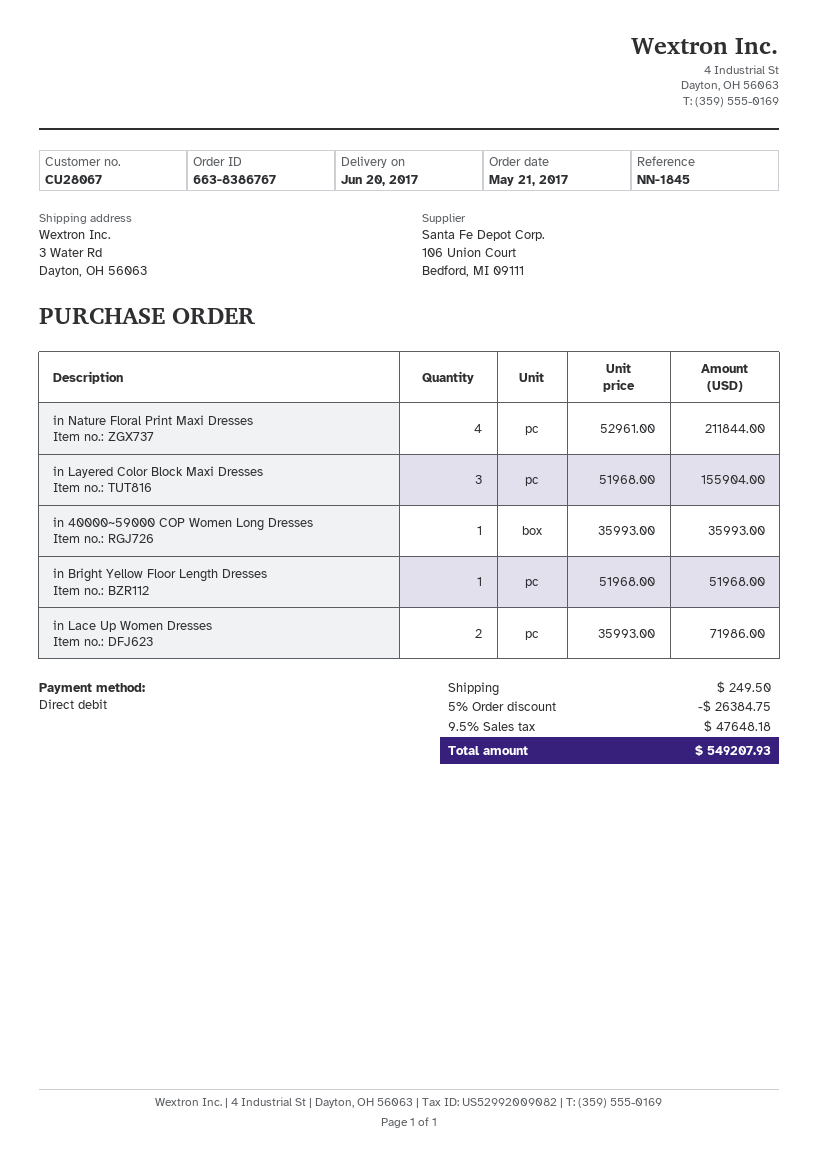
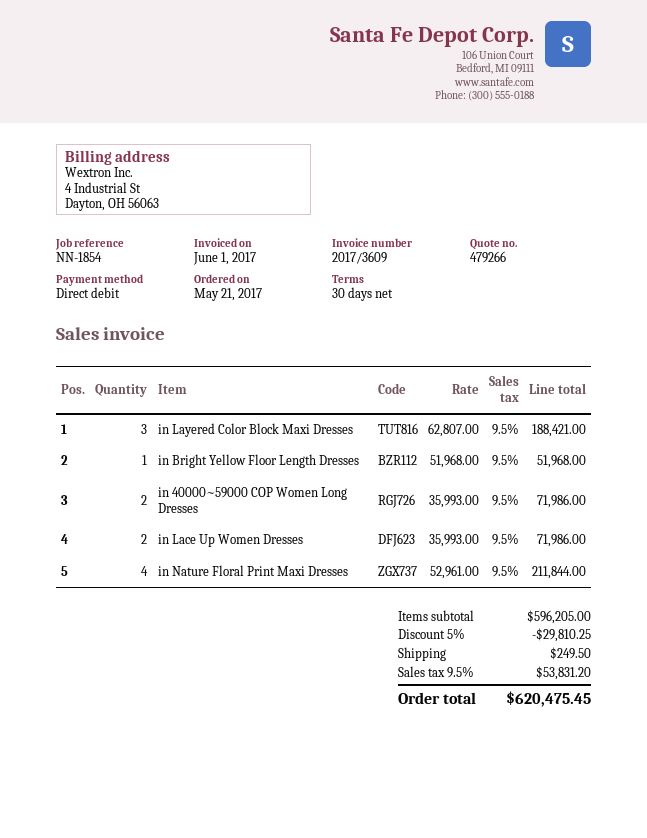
reference: NN-1845 -> NN-1854
in Layered Color Block Maxi Dresses: 3 x 51968.00 = 155904.00 -> 3 x 62807.00 = 188421.00
in 40000~59000 COP Women Long Dresses: 1 x 35993.00 = 35993.00 -> 2 x 35993.00 = 71986.00
discount: 5% = 26384.75 -> 5% = 29810.25
tax: 9.5% = 47648.18 -> 9.5% = 53831.20
total: 549207.93 -> 620475.45

